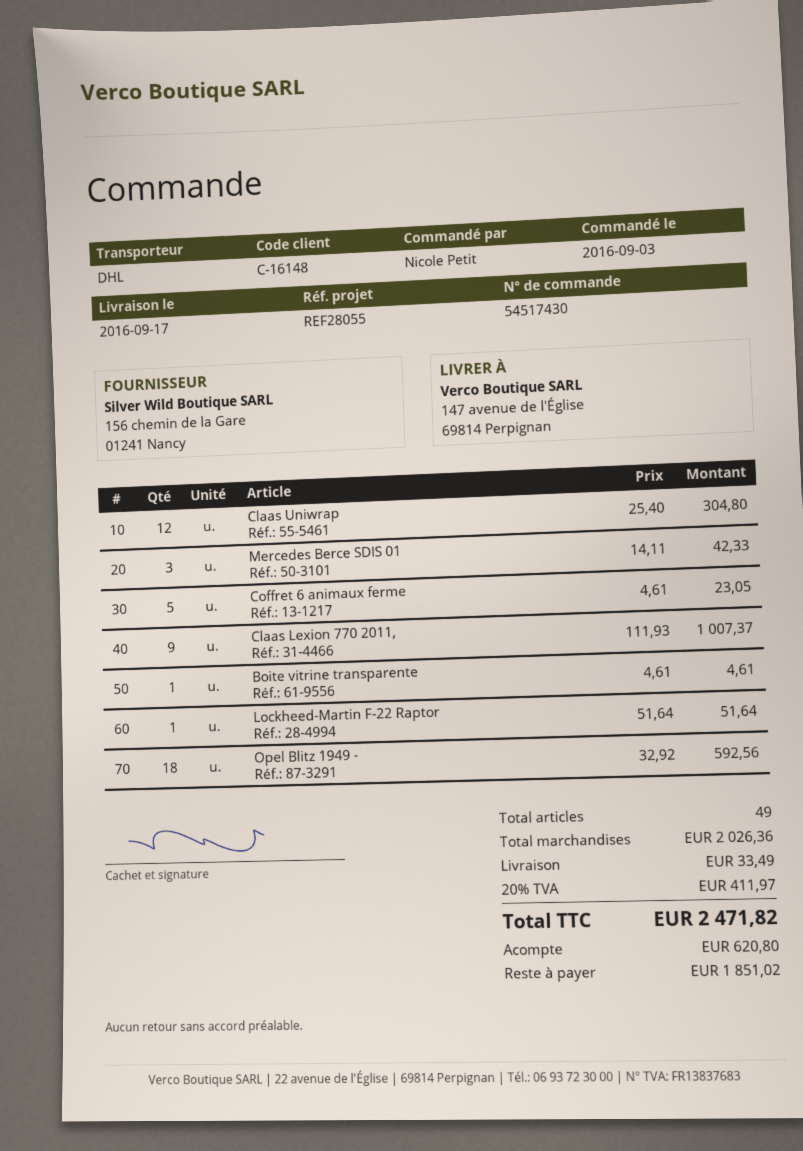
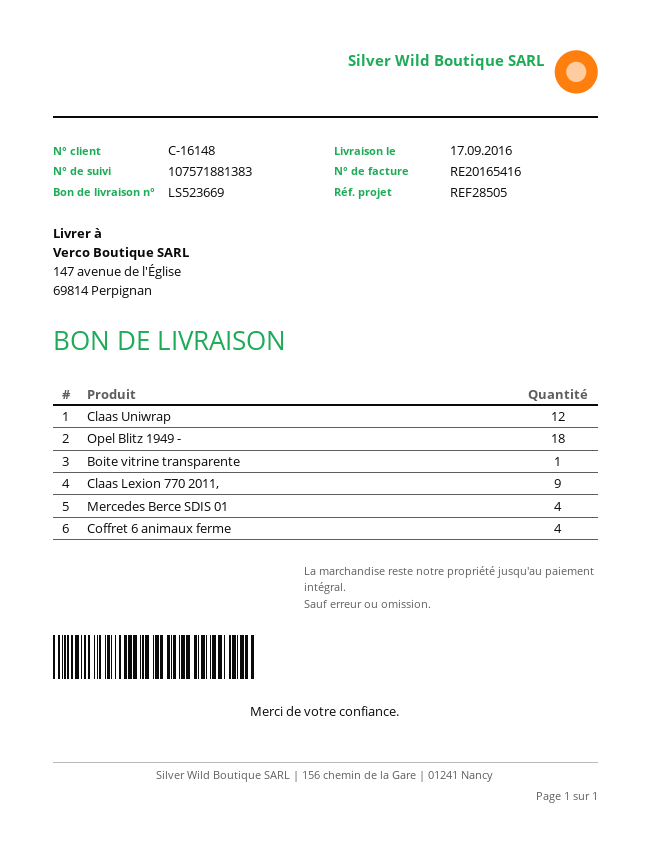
reference: REF28055 -> REF28505
Mercedes Berce SDIS 01: 3 -> 4
Coffret 6 animaux ferme: 5 -> 4
Lockheed-Martin F-22 Raptor: 1 -> none

